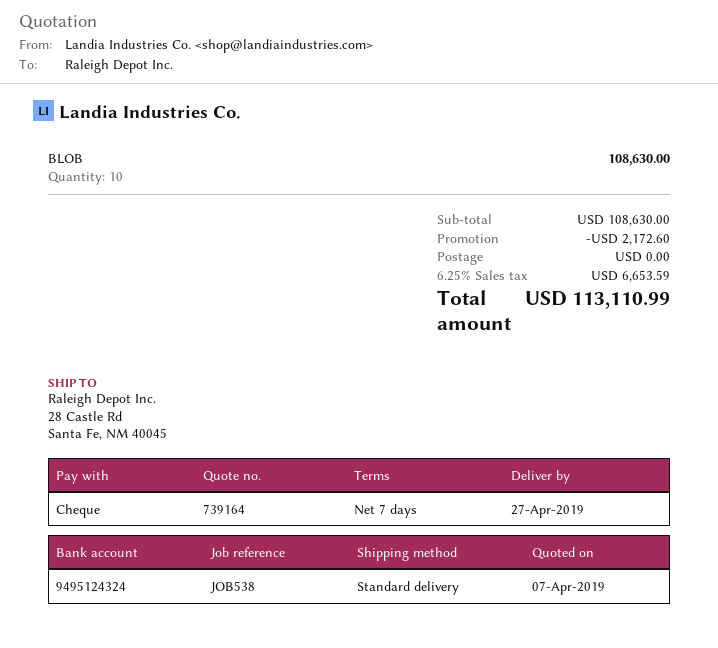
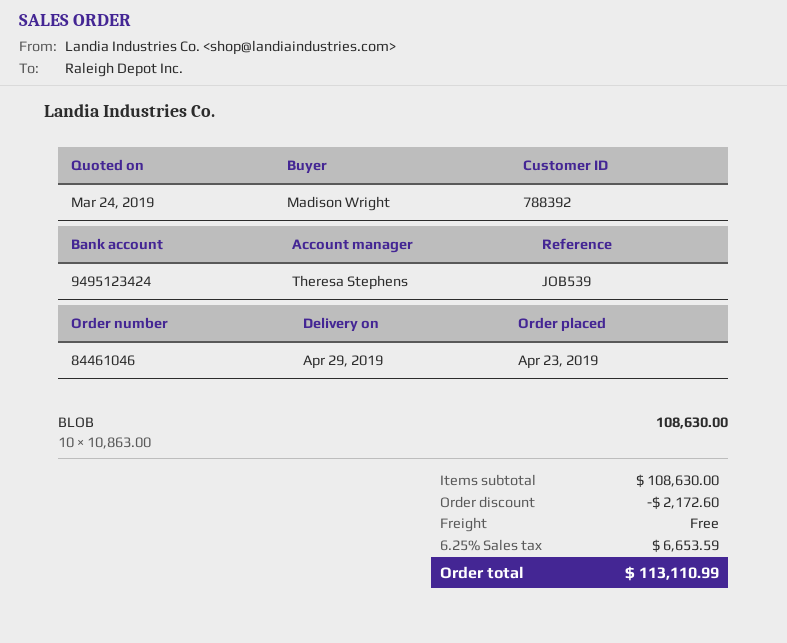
quote date: 2019-04-07 -> 2019-03-24
delivery date: 2019-04-27 -> 2019-04-29
reference: JOB538 -> JOB539
bank account: 9495124324 -> 9495123424

